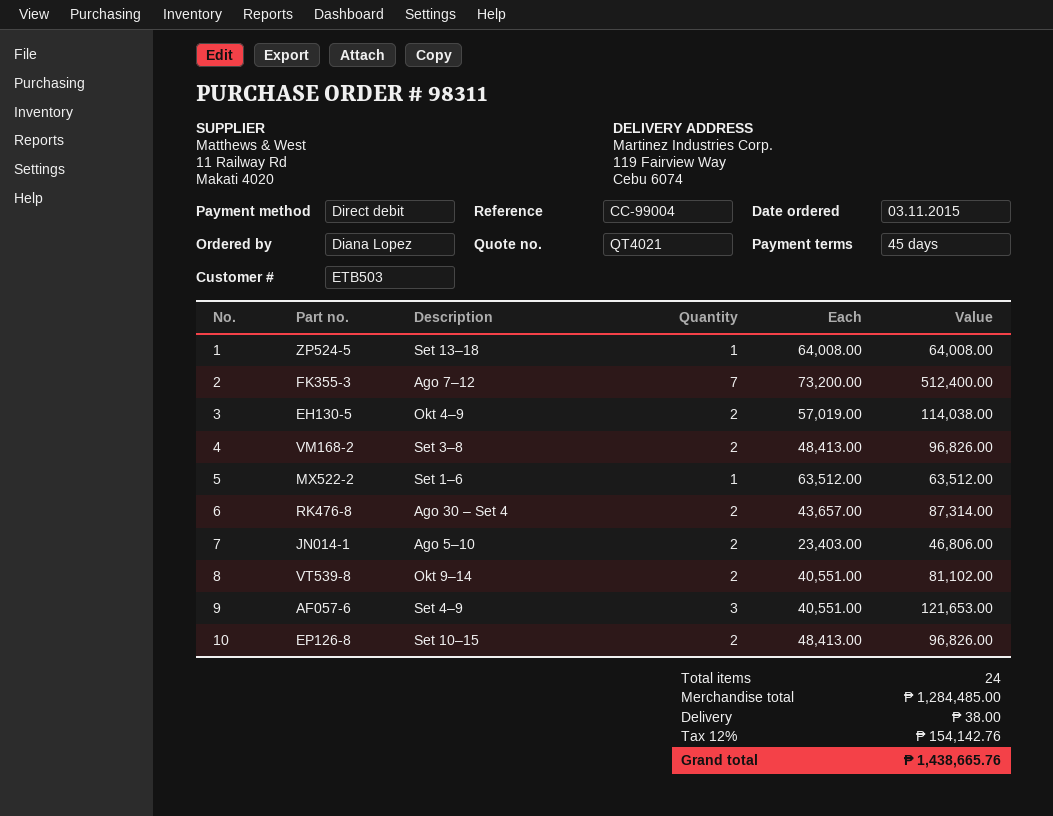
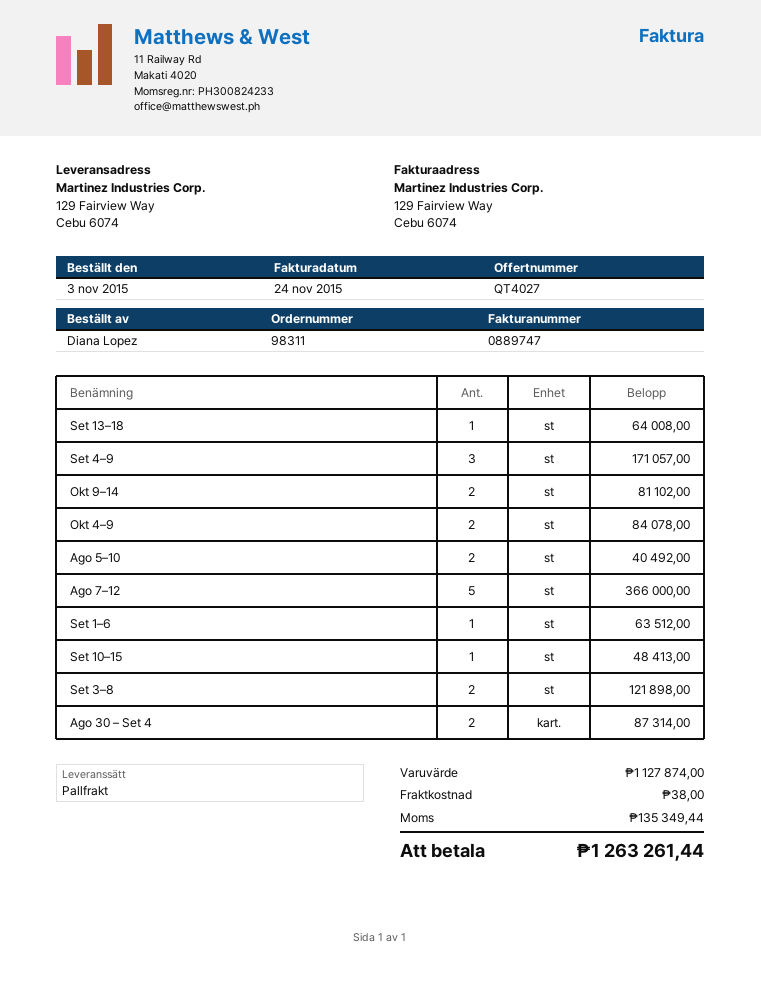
quote number: QT4021 -> QT4027
ship to: 119 Fairview Way, Cebu 6074 -> 129 Fairview Way, Cebu 6074
Ago 7–12: 7 for 512400.00 -> 5 for 366000.00
Okt 4–9: 2 for 114038.00 -> 2 for 84078.00
Set 3–8: 2 for 96826.00 -> 2 for 121898.00
Ago 5–10: 2 for 46806.00 -> 2 for 40492.00
Set 4–9: 3 for 121653.00 -> 3 for 171057.00
Set 10–15: 2 for 96826.00 -> 1 for 48413.00
subtotal: 1284485.00 -> 1127874.00
tax: 154142.76 -> 135349.44
total: 1438665.76 -> 1263261.44

